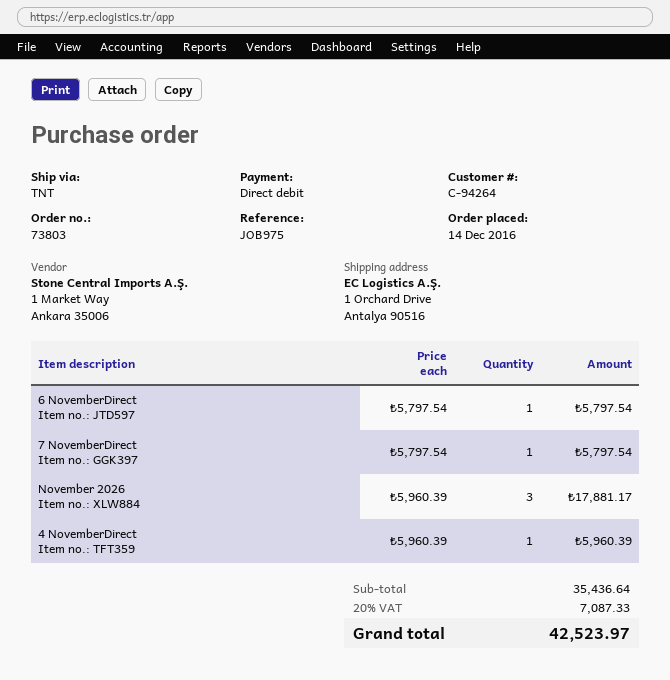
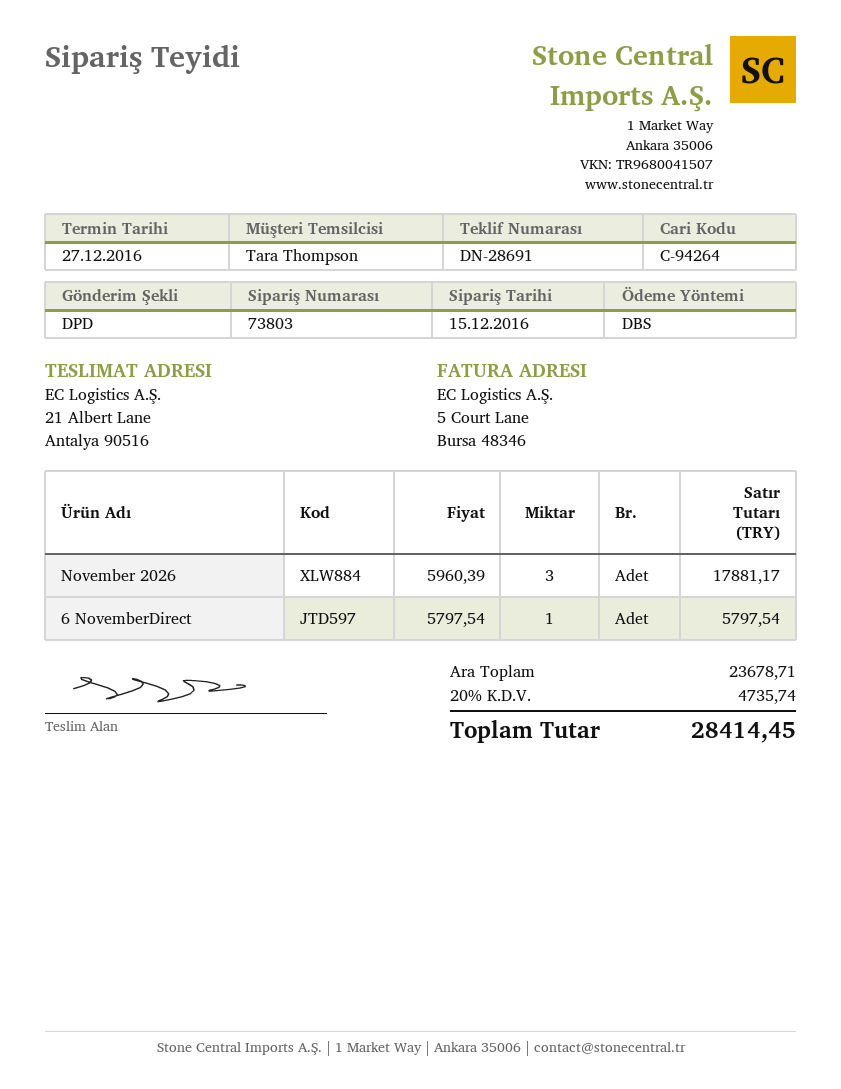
order date: 2016-12-14 -> 2016-12-15
shipping method: TNT -> DPD
ship to: 1 Orchard Drive, Antalya 90516 -> 21 Albert Lane, Antalya 90516
7 NovemberDirect: 1 x 5797.54 = 5797.54 -> none
4 NovemberDirect: 1 x 5960.39 = 5960.39 -> none
subtotal: 35436.64 -> 23678.71
tax: 20% = 7087.33 -> 20% = 4735.74
total: 42523.97 -> 28414.45

